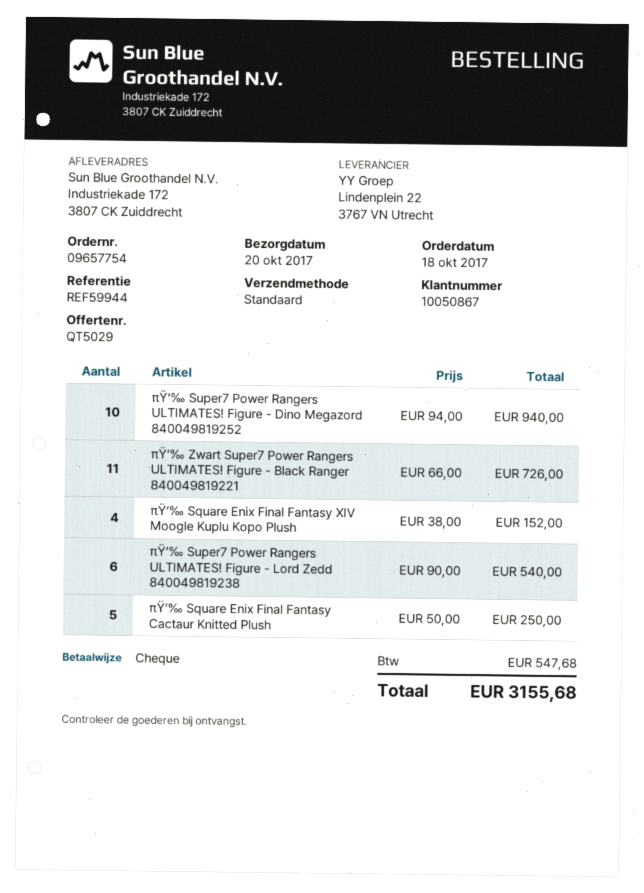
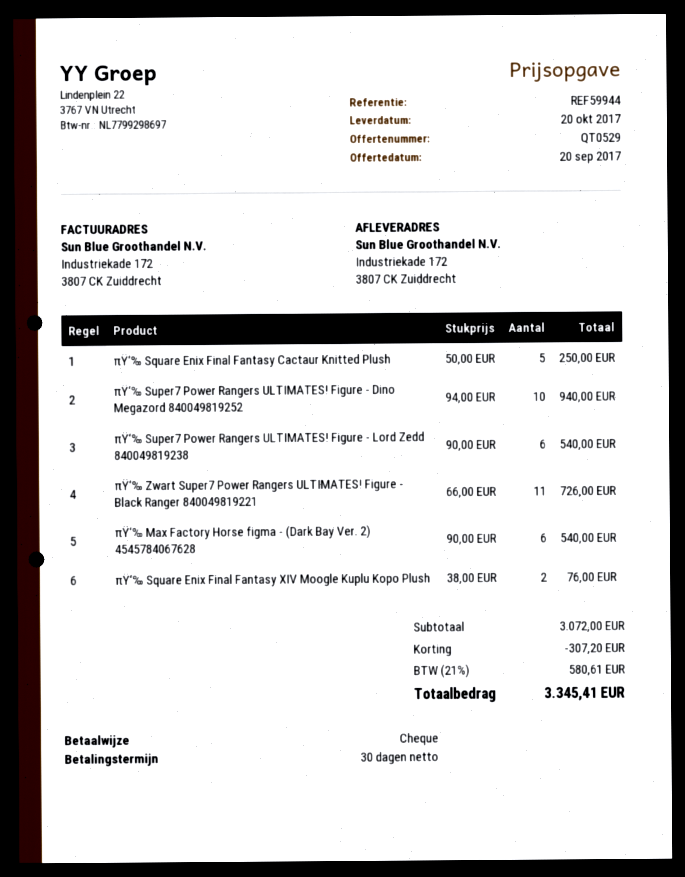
quote number: QT5029 -> QT0529
πŸ‘‰ Square Enix Final Fantasy XIV Moogle Kuplu Kopo Plush: 4 x 38.00 = 152.00 -> 2 x 38.00 = 76.00
πŸ‘‰ Max Factory Horse figma - (Dark Bay Ver. 2) 4545784067628: none -> 6 x 90.00 = 540.00
discount: none -> 307.20
tax: 547.68 -> 580.61
total: 3155.68 -> 3345.41

